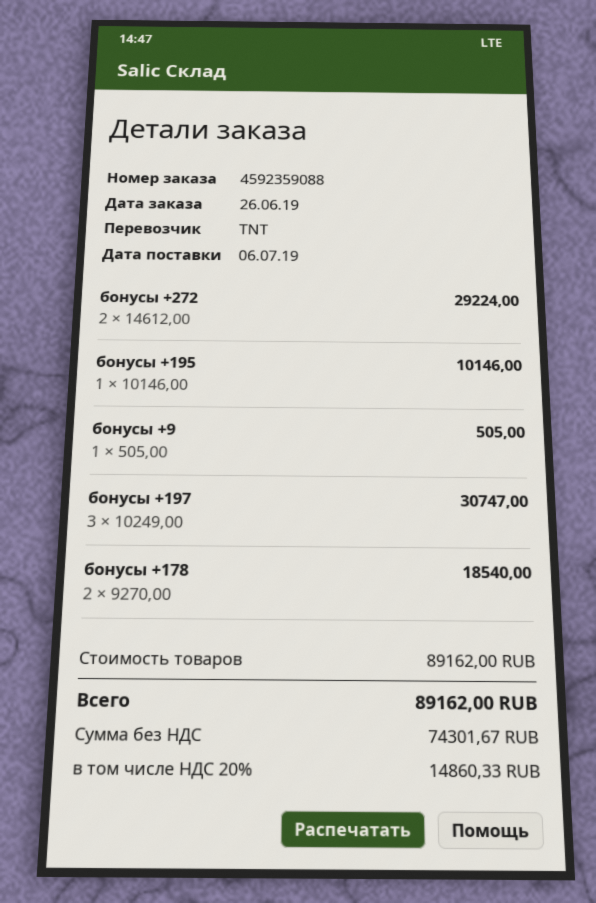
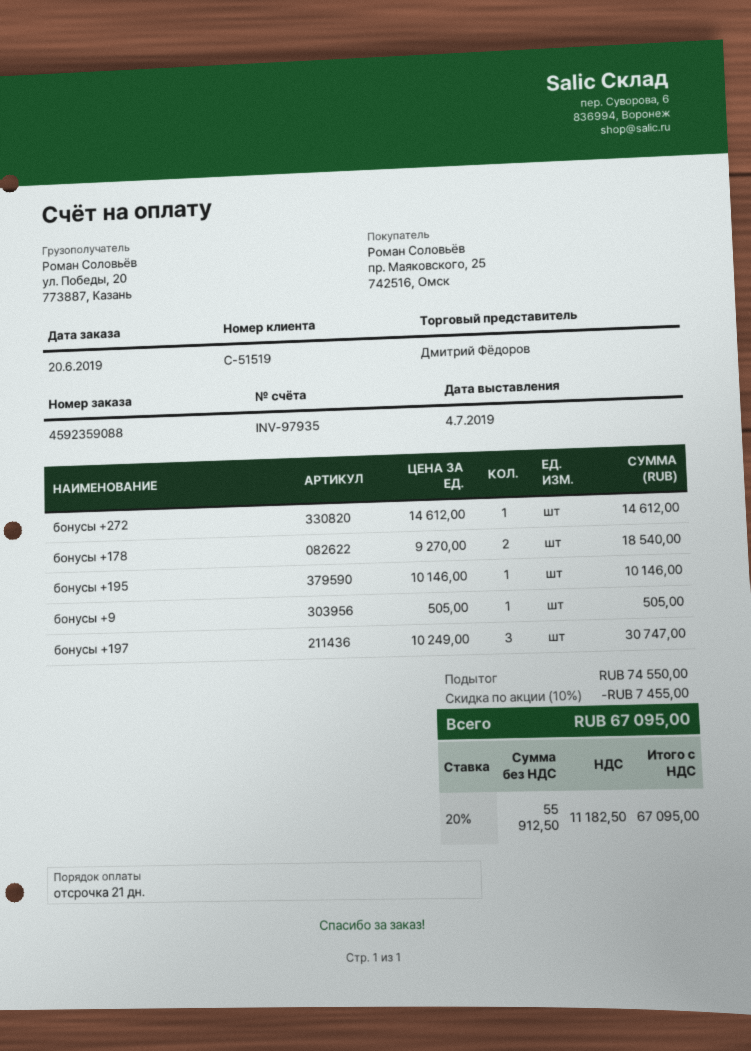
order date: 2019-06-26 -> 2019-06-20
бонусы +272: 2 x 14612.00 = 29224.00 -> 1 x 14612.00 = 14612.00
subtotal: 89162.00 -> 74550.00
discount: none -> 10% = 7455.00
net: 74301.67 -> 55912.50
tax: 20% = 14860.33 -> 20% = 11182.50
total: 89162.00 -> 67095.00

